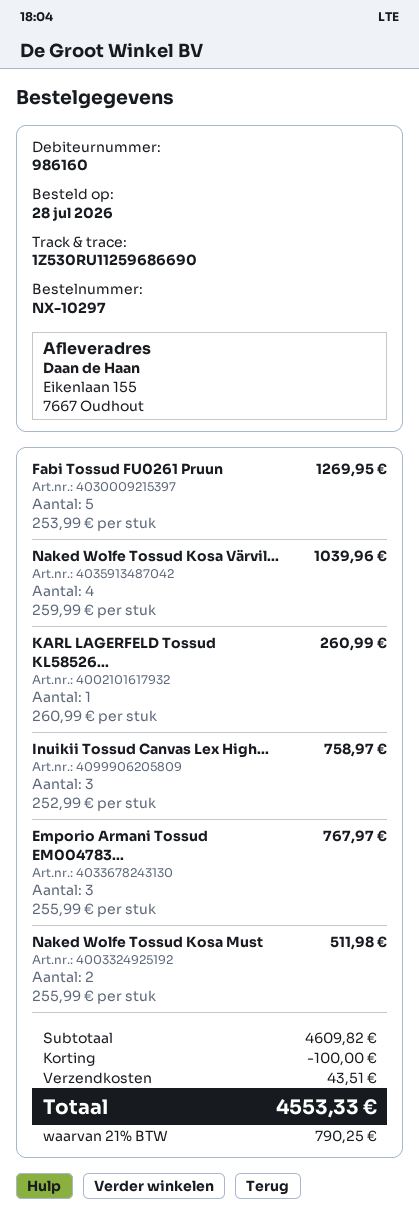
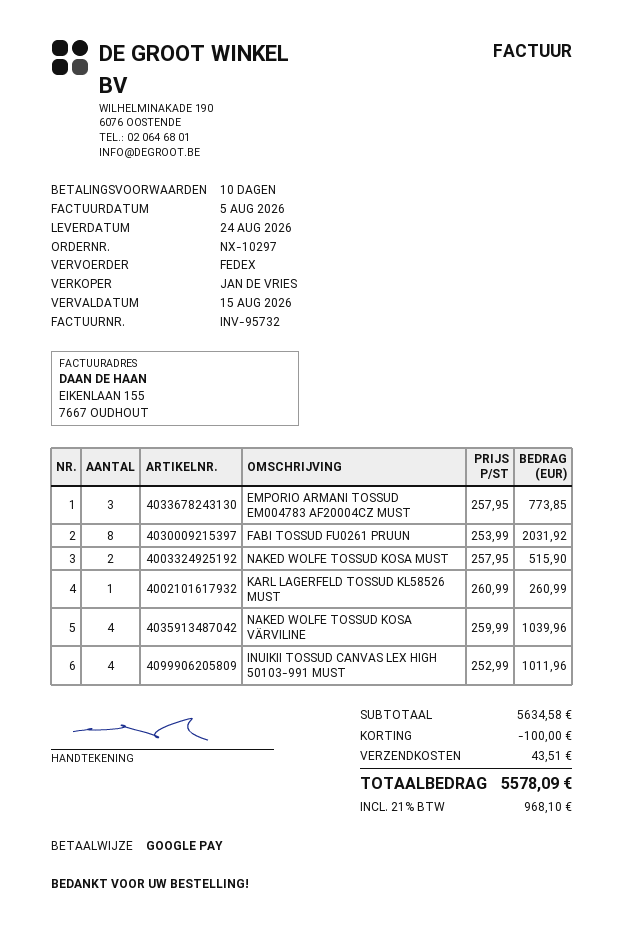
Fabi Tossud FU0261 Pruun: 5 x 253.99 = 1269.95 -> 8 x 253.99 = 2031.92
Inuikii Tossud Canvas Lex High...: 3 x 252.99 = 758.97 -> 4 x 252.99 = 1011.96
Emporio Armani Tossud EM004783...: 3 x 255.99 = 767.97 -> 3 x 257.95 = 773.85
Naked Wolfe Tossud Kosa Must: 2 x 255.99 = 511.98 -> 2 x 257.95 = 515.90
subtotal: 4609.82 -> 5634.58
tax: 21% = 790.25 -> 21% = 968.10
total: 4553.33 -> 5578.09

